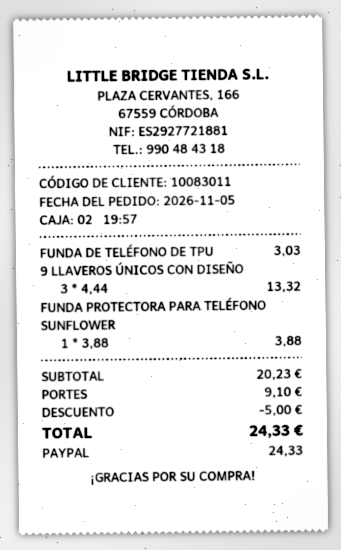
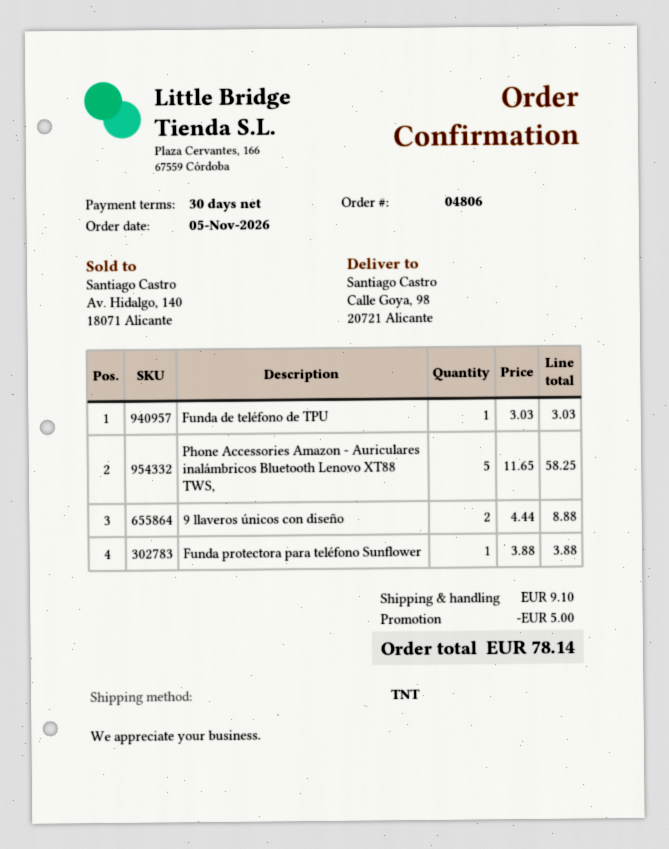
9 LLAVEROS ÚNICOS CON DISEÑO: 3 x 4.44 = 13.32 -> 2 x 4.44 = 8.88
Phone Accessories Amazon - Auriculares inalámbricos Bluetooth Lenovo XT88 TWS,: none -> 5 x 11.65 = 58.25
total: 24.33 -> 78.14

